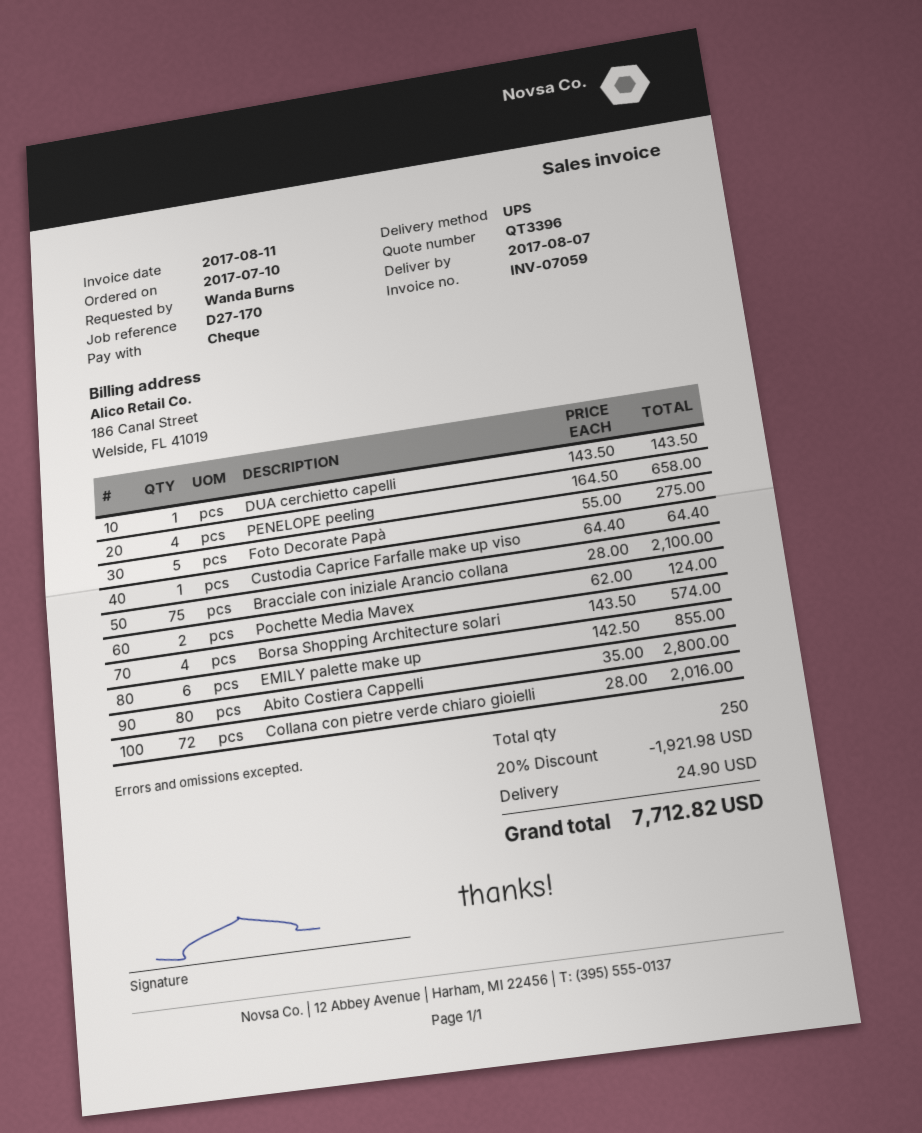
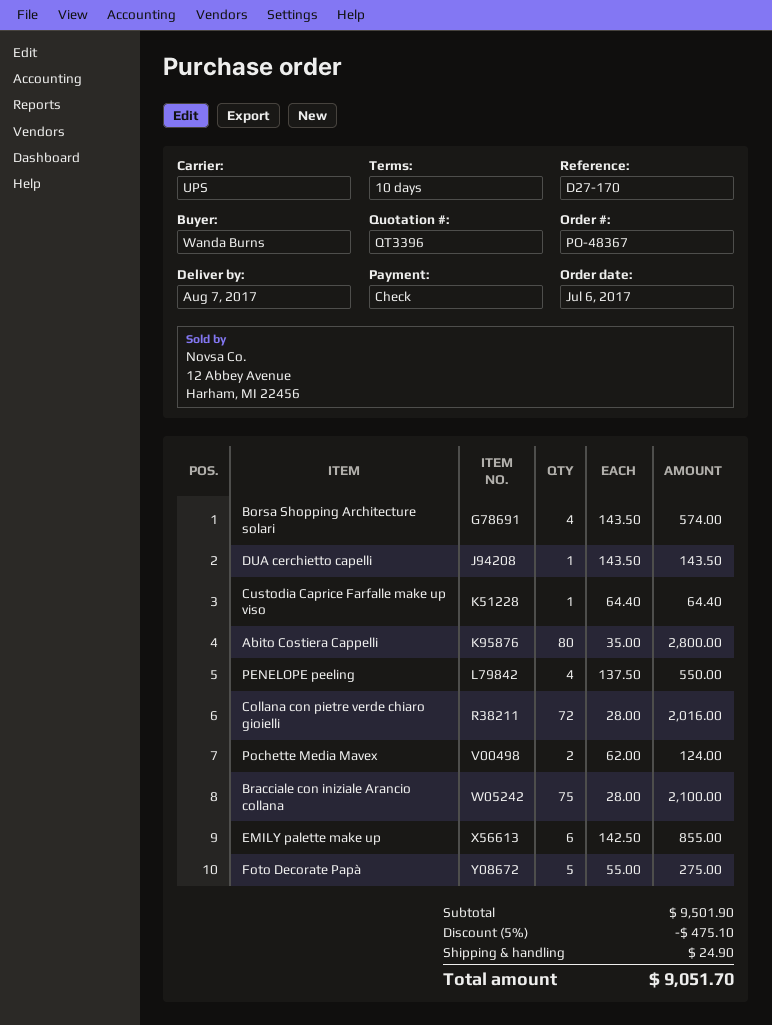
order date: 2017-07-10 -> 2017-07-06
PENELOPE peeling: 4 x 164.50 = 658.00 -> 4 x 137.50 = 550.00
discount: 20% = 1921.98 -> 5% = 475.10
total: 7712.82 -> 9051.70

